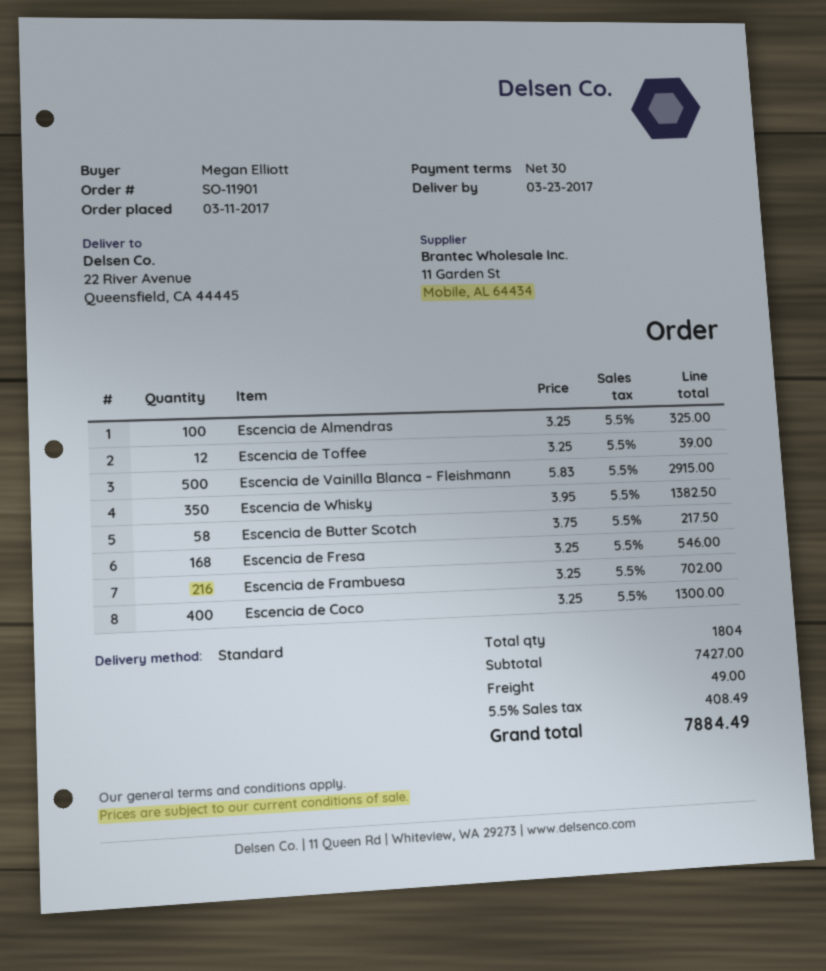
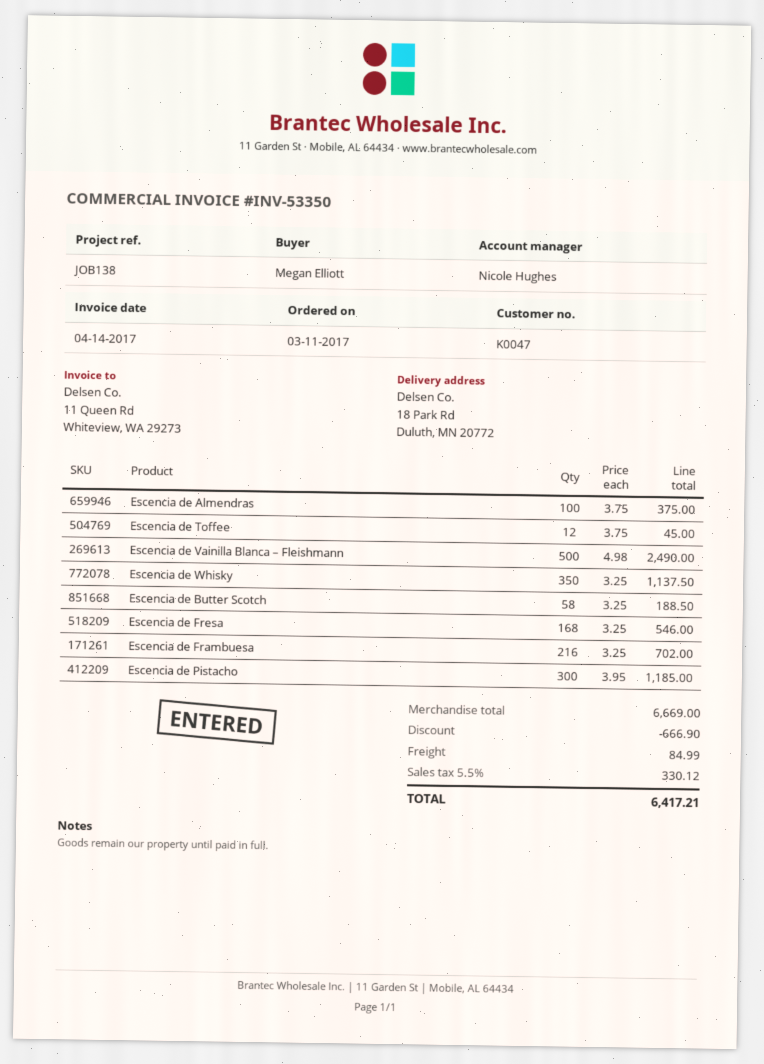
ship to: 22 River Avenue, Queensfield, CA 44445 -> 18 Park Rd, Duluth, MN 20772
Escencia de Almendras: 100 x 3.25 = 325.00 -> 100 x 3.75 = 375.00
Escencia de Toffee: 12 x 3.25 = 39.00 -> 12 x 3.75 = 45.00
Escencia de Vainilla Blanca – Fleishmann: 500 x 5.83 = 2915.00 -> 500 x 4.98 = 2490.00
Escencia de Whisky: 350 x 3.95 = 1382.50 -> 350 x 3.25 = 1137.50
Escencia de Butter Scotch: 58 x 3.75 = 217.50 -> 58 x 3.25 = 188.50
Escencia de Coco: 400 x 3.25 = 1300.00 -> none
Escencia de Pistacho: none -> 300 x 3.95 = 1185.00
subtotal: 7427.00 -> 6669.00
discount: none -> 666.90
shipping: 49.00 -> 84.99
tax: 5.5% = 408.49 -> 5.5% = 330.12
total: 7884.49 -> 6417.21

